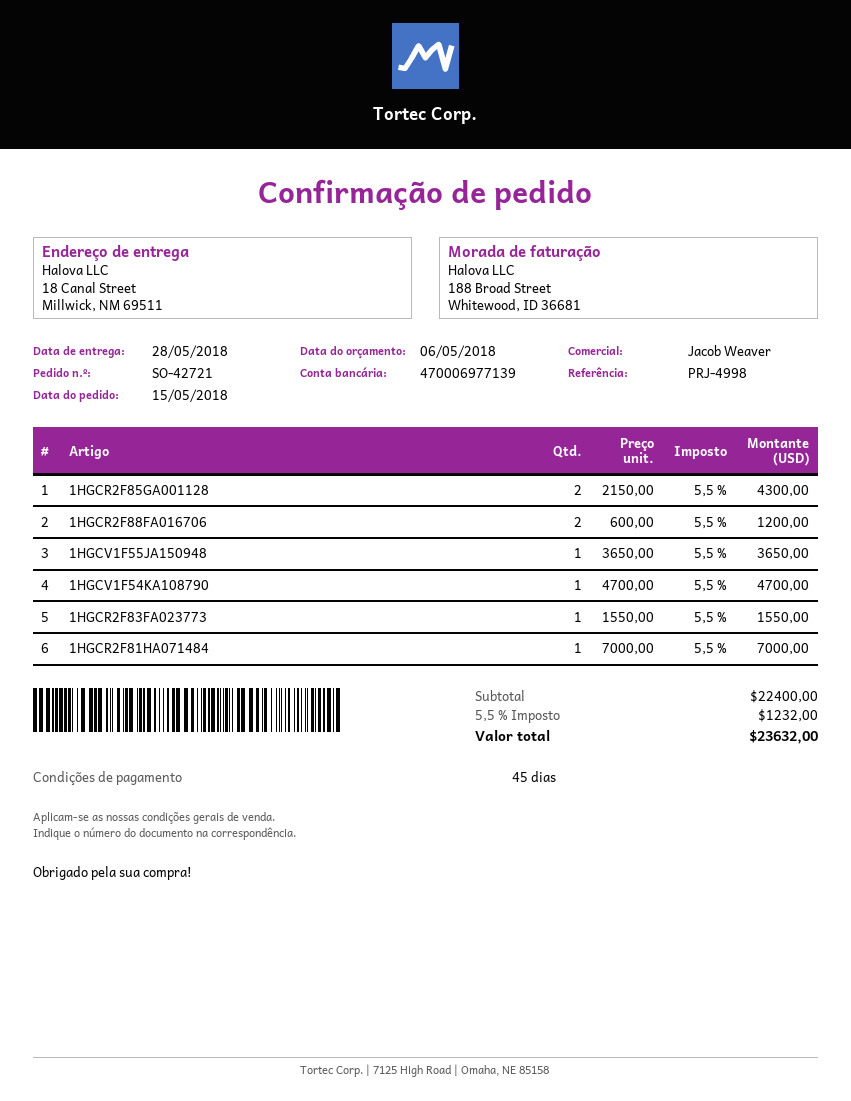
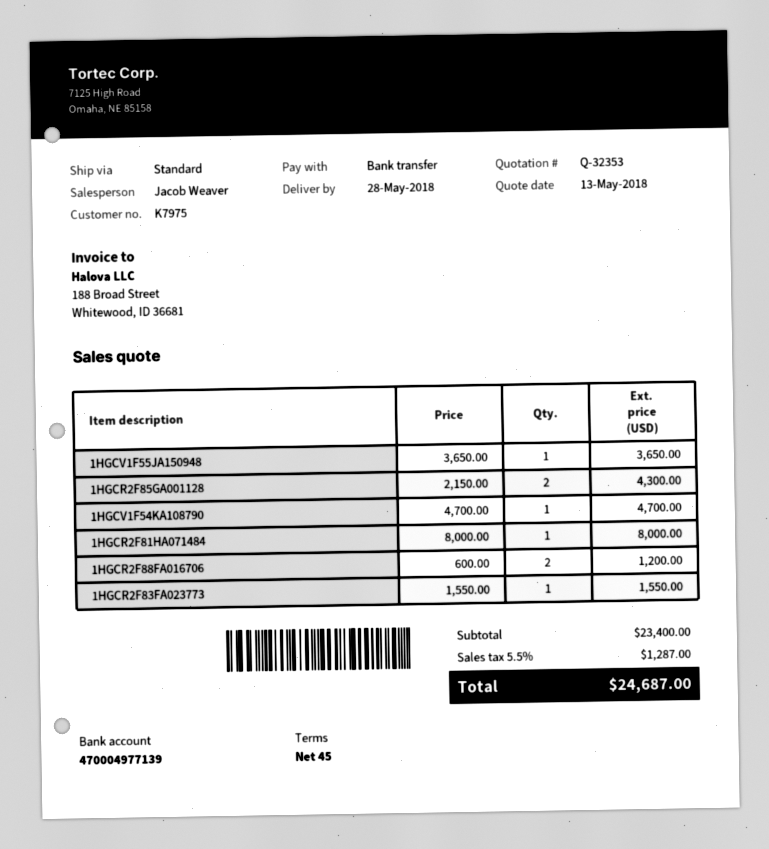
quote date: 2018-05-06 -> 2018-05-13
bank account: 470006977139 -> 470004977139
1HGCR2F81HA071484: 1 x 7000.00 = 7000.00 -> 1 x 8000.00 = 8000.00
subtotal: 22400.00 -> 23400.00
tax: 5.5% = 1232.00 -> 5.5% = 1287.00
total: 23632.00 -> 24687.00

